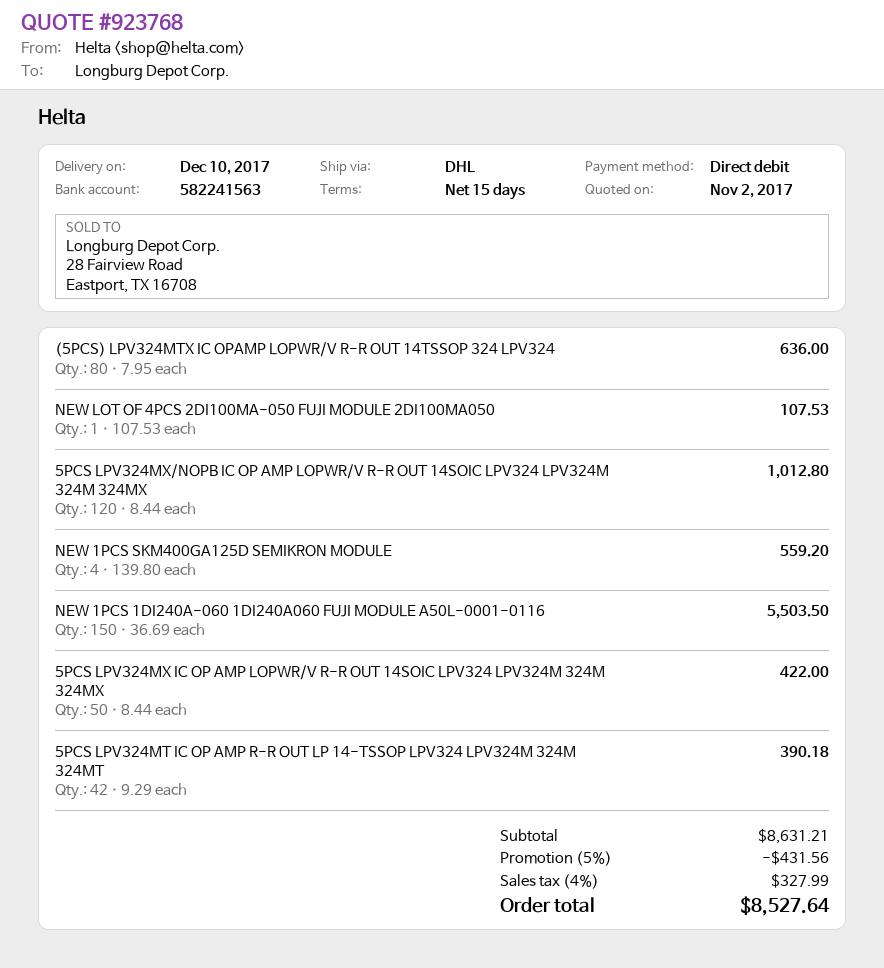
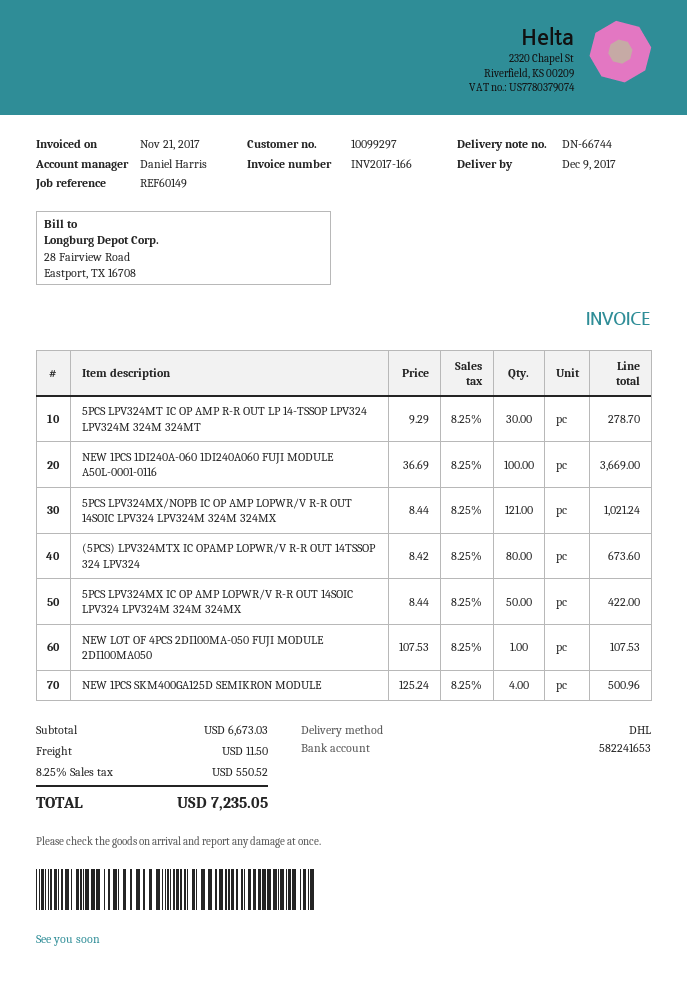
delivery date: 2017-12-10 -> 2017-12-09
bank account: 582241563 -> 582241653
(5PCS) LPV324MTX IC OPAMP LOPWR/V R-R OUT 14TSSOP 324 LPV324: 80 x 7.95 = 636.00 -> 80 x 8.42 = 673.60
5PCS LPV324MX/NOPB IC OP AMP LOPWR/V R-R OUT 14SOIC LPV324 LPV324M 324M 324MX: 120 x 8.44 = 1012.80 -> 121 x 8.44 = 1021.24
NEW 1PCS SKM400GA125D SEMIKRON MODULE: 4 x 139.80 = 559.20 -> 4 x 125.24 = 500.96
NEW 1PCS 1DI240A-060 1DI240A060 FUJI MODULE A50L-0001-0116: 150 x 36.69 = 5503.50 -> 100 x 36.69 = 3669.00
5PCS LPV324MT IC OP AMP R-R OUT LP 14-TSSOP LPV324 LPV324M 324M 324MT: 42 x 9.29 = 390.18 -> 30 x 9.29 = 278.70
subtotal: 8631.21 -> 6673.03
discount: 5% = 431.56 -> none
shipping: none -> 11.50
tax: 4% = 327.99 -> 8.25% = 550.52
total: 8527.64 -> 7235.05

